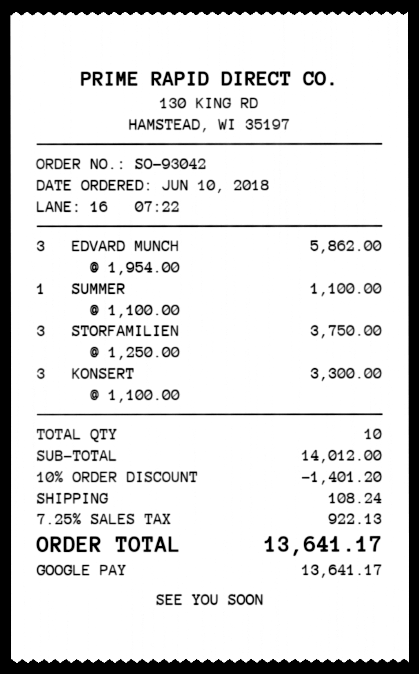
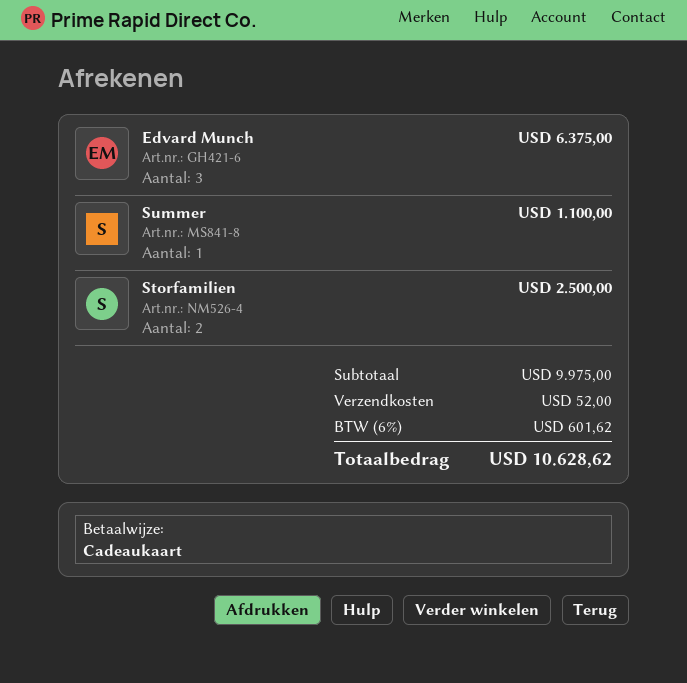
payment method: Google Pay -> gift card
EDVARD MUNCH: 3 for 5862.00 -> 3 for 6375.00
STORFAMILIEN: 3 for 3750.00 -> 2 for 2500.00
KONSERT: 3 for 3300.00 -> none
subtotal: 14012.00 -> 9975.00
discount: 10% = 1401.20 -> none
shipping: 108.24 -> 52.00
tax: 7.25% = 922.13 -> 6% = 601.62
total: 13641.17 -> 10628.62

